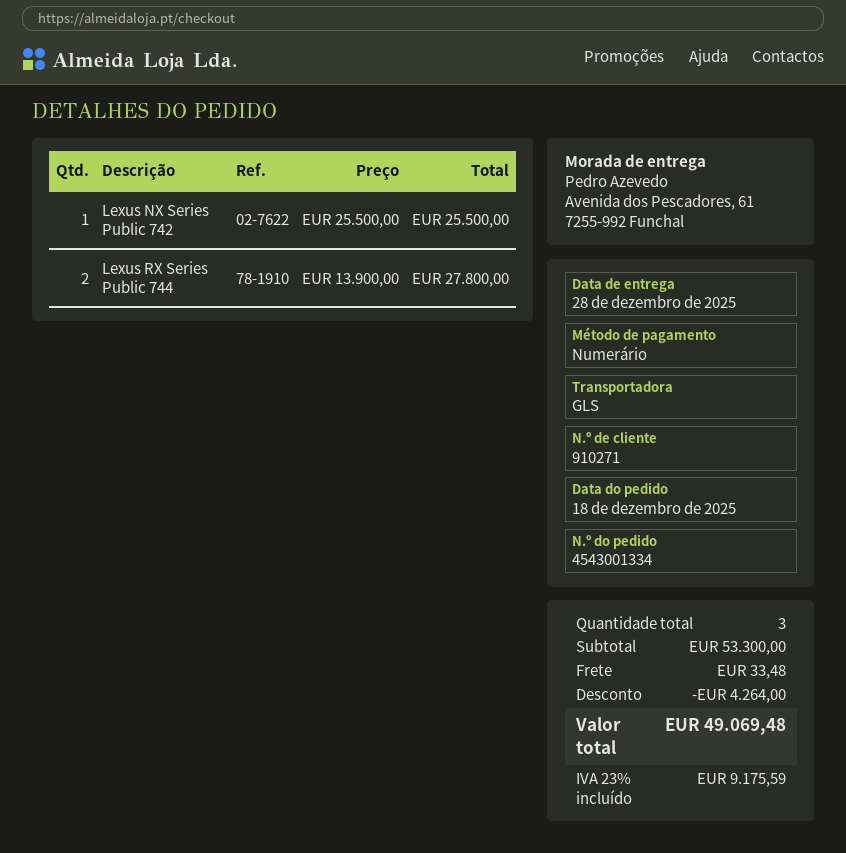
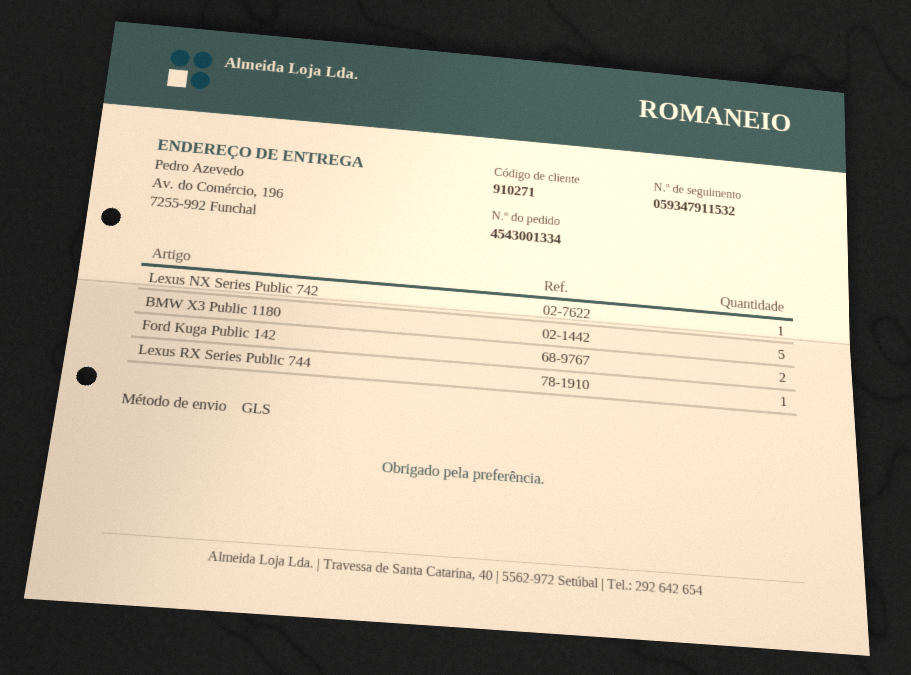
ship to: Avenida dos Pescadores, 61, 7255-992 Funchal -> Av. do Comércio, 196, 7255-992 Funchal
Lexus RX Series Public 744: 2 -> 1
BMW X3 Public 1180: none -> 5
Ford Kuga Public 142: none -> 2

